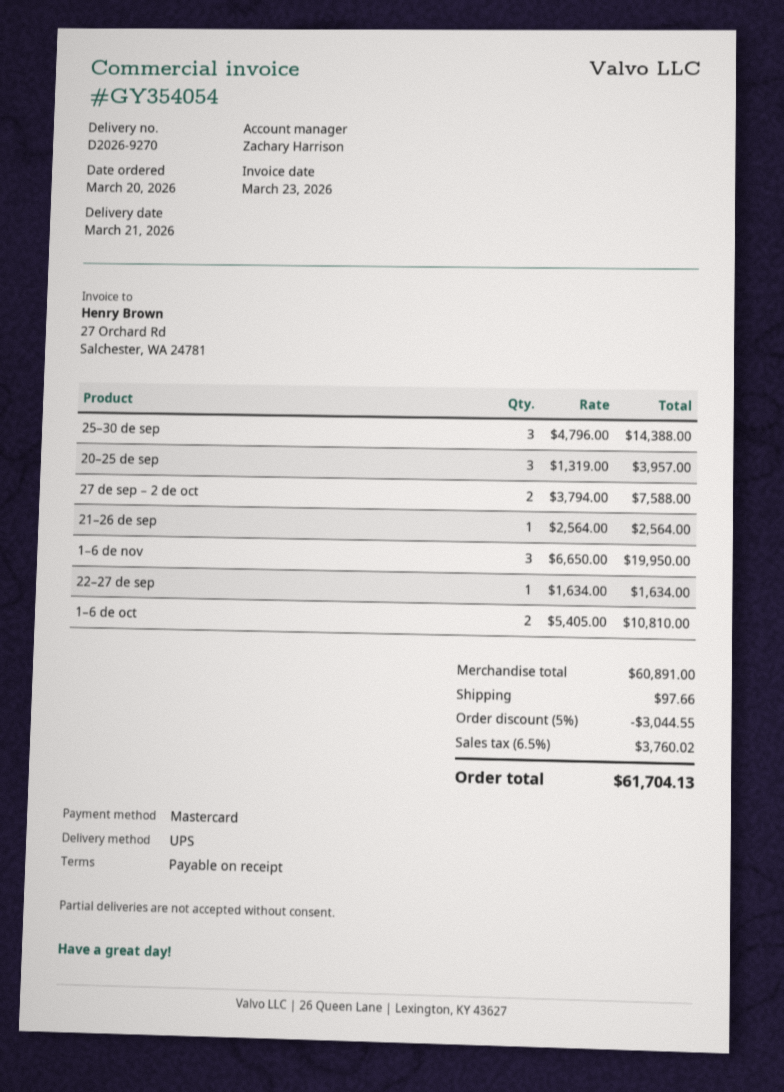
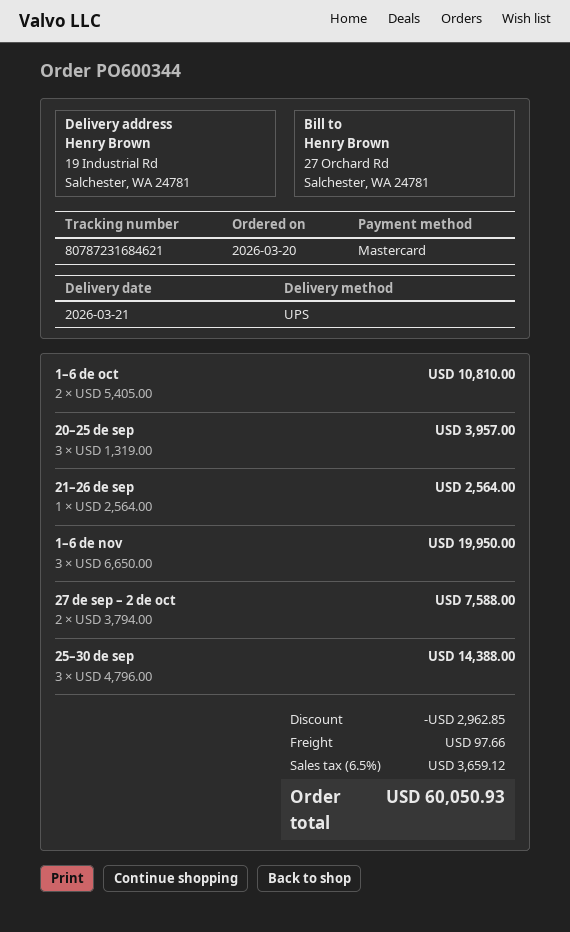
22–27 de sep: 1 x 1634.00 = 1634.00 -> none
discount: 3044.55 -> 2962.85
tax: 6.5% = 3760.02 -> 6.5% = 3659.12
total: 61704.13 -> 60050.93

